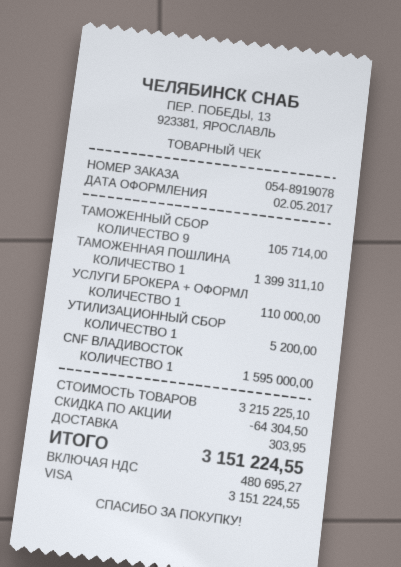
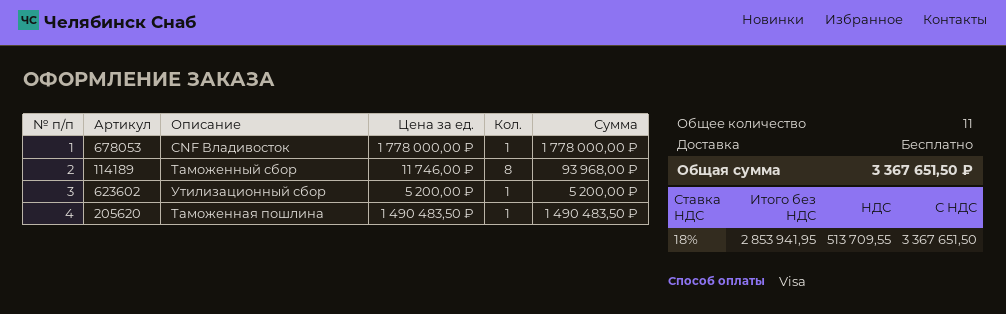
ТАМОЖЕННЫЙ СБОР: 9 for 105714.00 -> 8 for 93968.00
ТАМОЖЕННАЯ ПОШЛИНА: 1 for 1399311.10 -> 1 for 1490483.50
УСЛУГИ БРОКЕРА + ОФОРМЛ: 1 for 110000.00 -> none
CNF ВЛАДИВОСТОК: 1 for 1595000.00 -> 1 for 1778000.00
discount: 64304.50 -> none
shipping: 303.95 -> 0.00
tax: 480695.27 -> 513709.55
total: 3151224.55 -> 3367651.50

